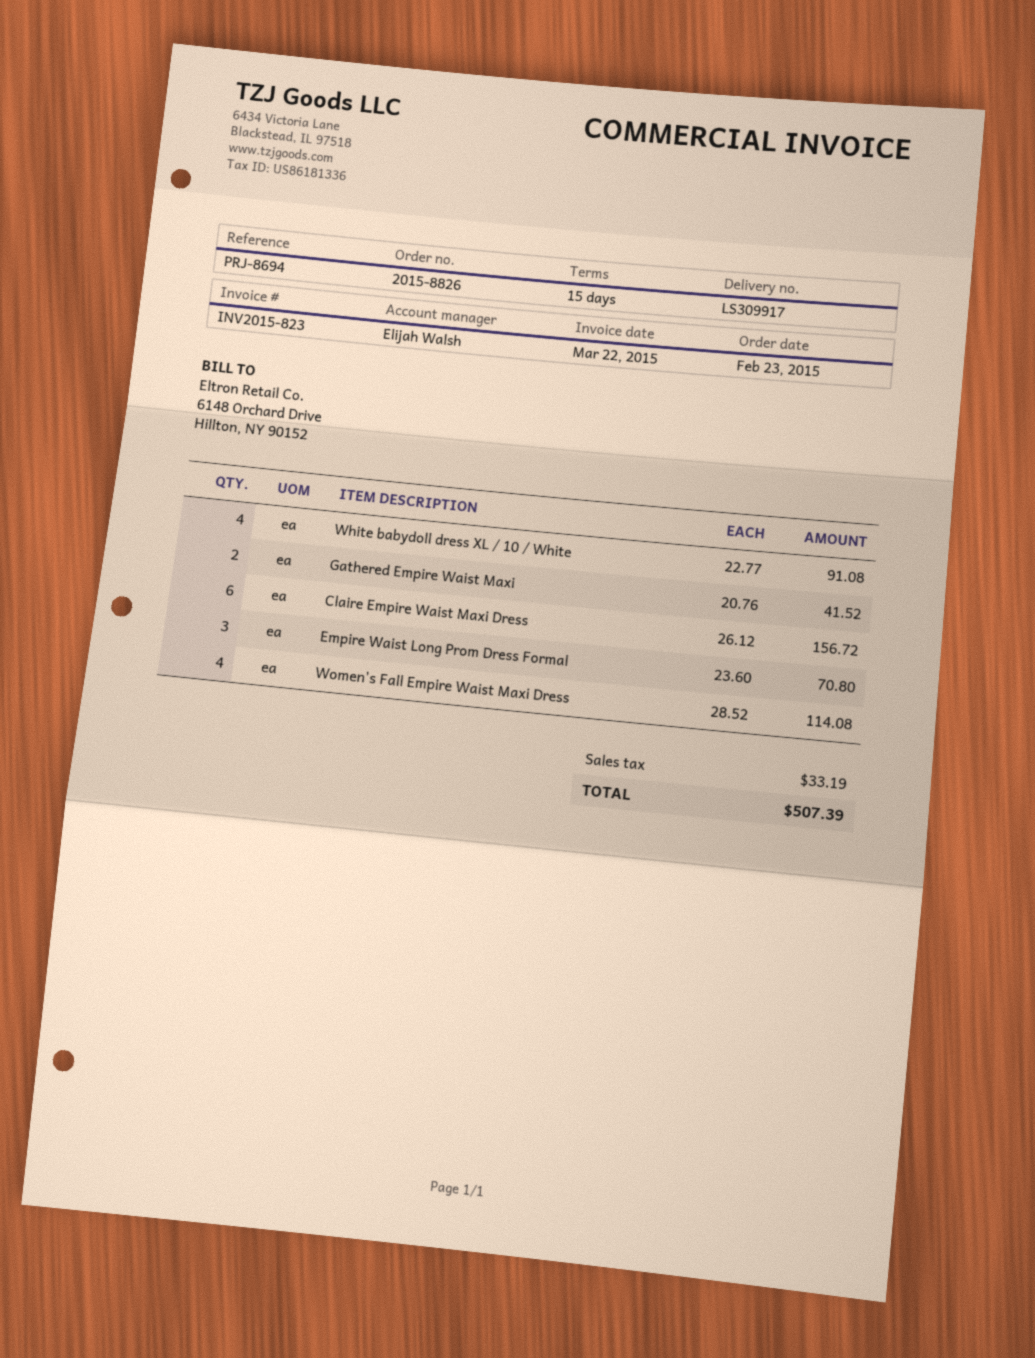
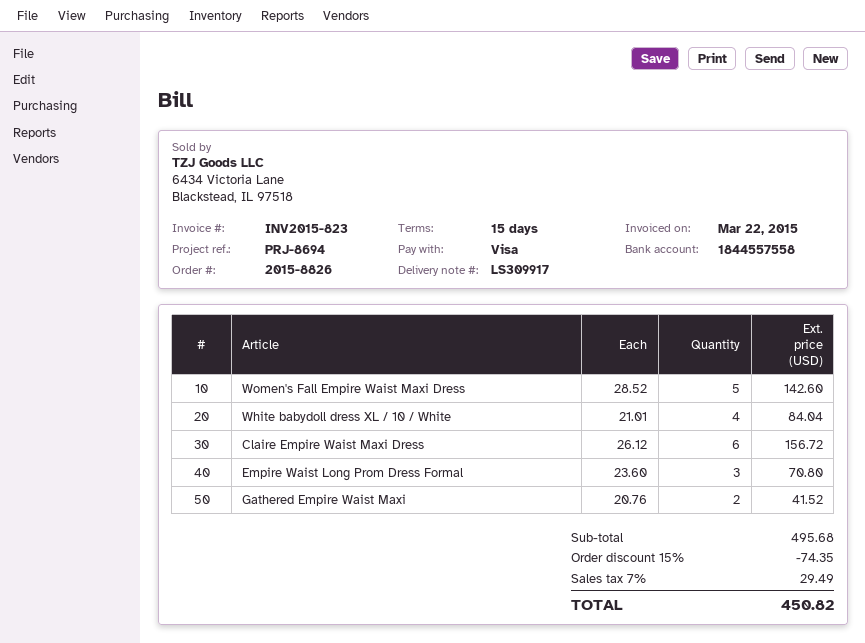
White babydoll dress XL / 10 / White: 4 x 22.77 = 91.08 -> 4 x 21.01 = 84.04
Women's Fall Empire Waist Maxi Dress: 4 x 28.52 = 114.08 -> 5 x 28.52 = 142.60
discount: none -> 15% = 74.35
tax: 33.19 -> 29.49
total: 507.39 -> 450.82

